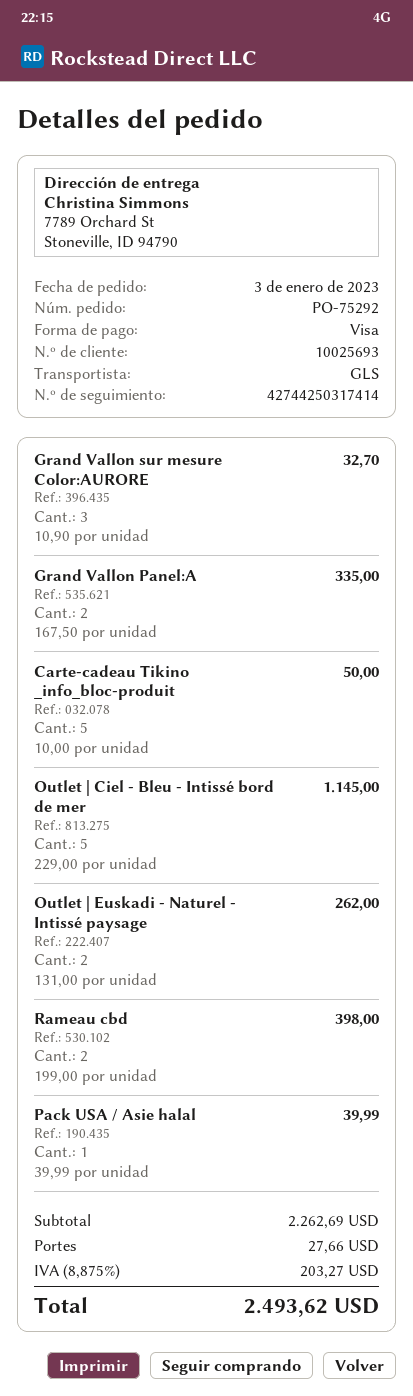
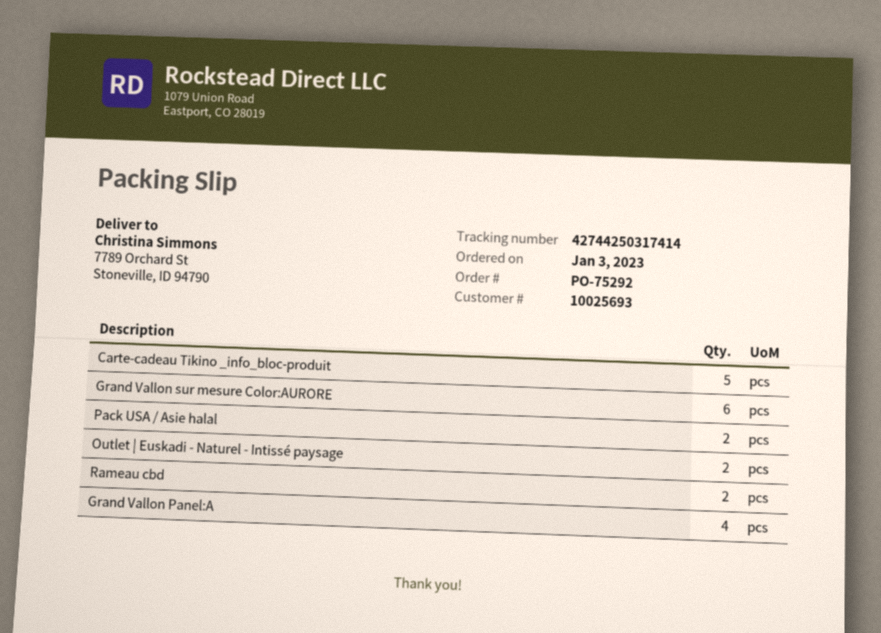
Grand Vallon sur mesure Color:AURORE: 3 -> 6
Grand Vallon Panel:A: 2 -> 4
Outlet | Ciel - Bleu - Intissé bord de mer: 5 -> none
Pack USA / Asie halal: 1 -> 2

